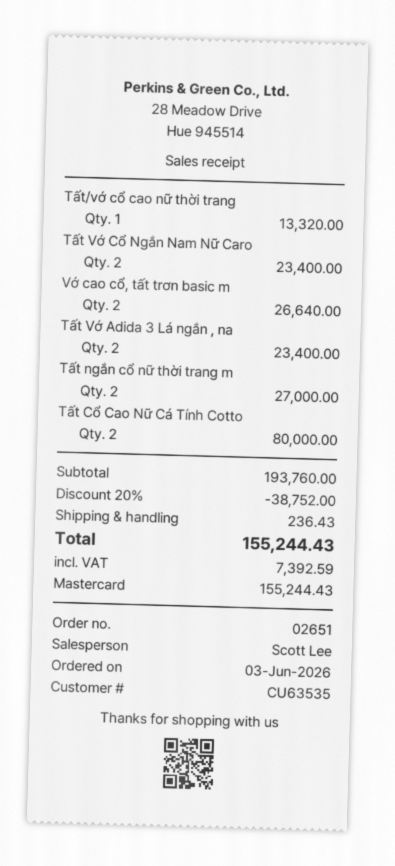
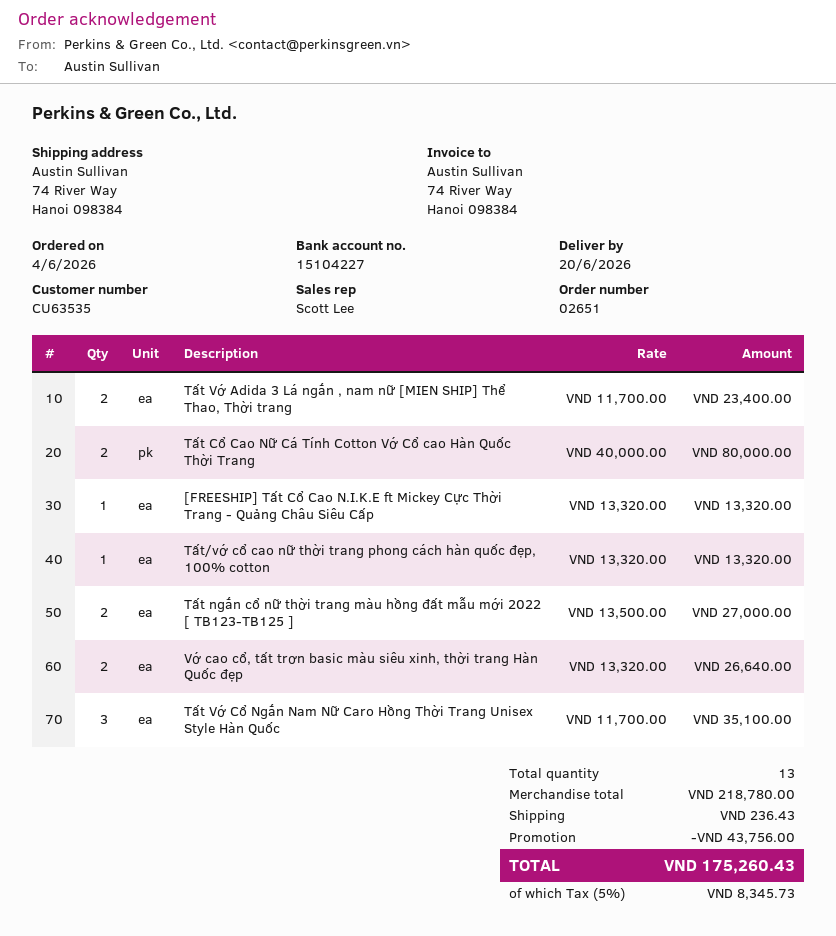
order date: 2026-06-03 -> 2026-06-04
Tất Vớ Cổ Ngắn Nam Nữ Caro: 2 for 23400.00 -> 3 for 35100.00
[FREESHIP] Tất Cổ Cao N.I.K.E ft Mickey Cực Thời Trang - Quảng Châu Siêu Cấp: none -> 1 for 13320.00
subtotal: 193760.00 -> 218780.00
discount: 38752.00 -> 43756.00
tax: 7392.59 -> 8345.73
total: 155244.43 -> 175260.43

